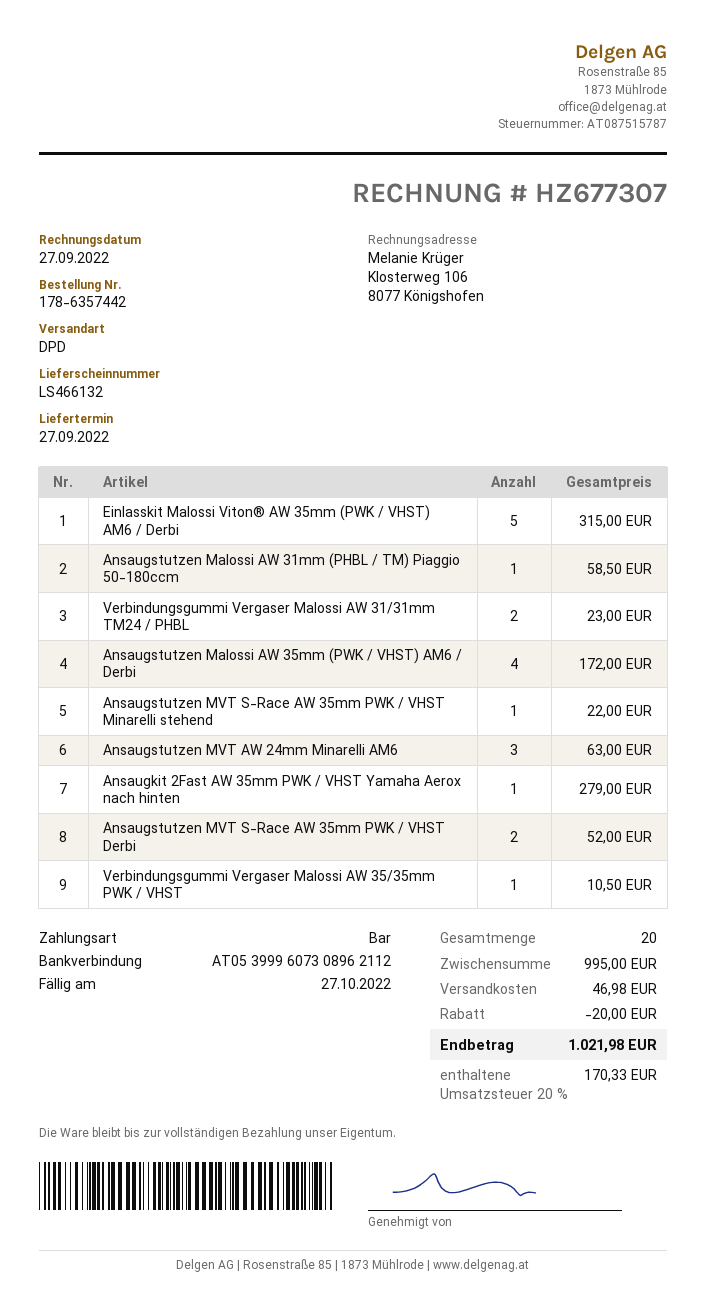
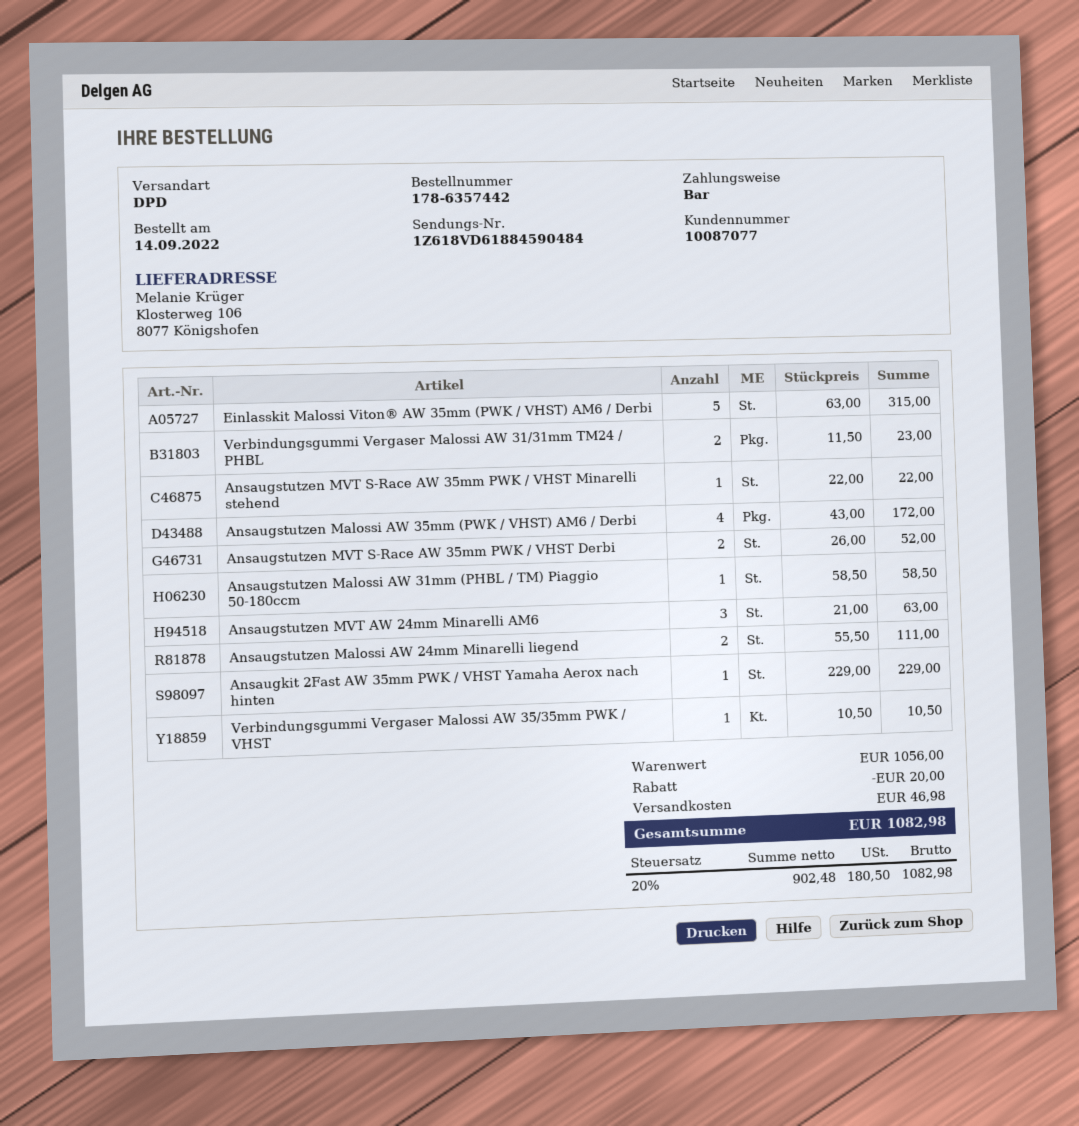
Ansaugkit 2Fast AW 35mm PWK / VHST Yamaha Aerox nach hinten: 1 for 279.00 -> 1 for 229.00
Ansaugstutzen Malossi AW 24mm Minarelli liegend: none -> 2 for 111.00
subtotal: 995.00 -> 1056.00
tax: 20% = 170.33 -> 20% = 180.50
total: 1021.98 -> 1082.98

